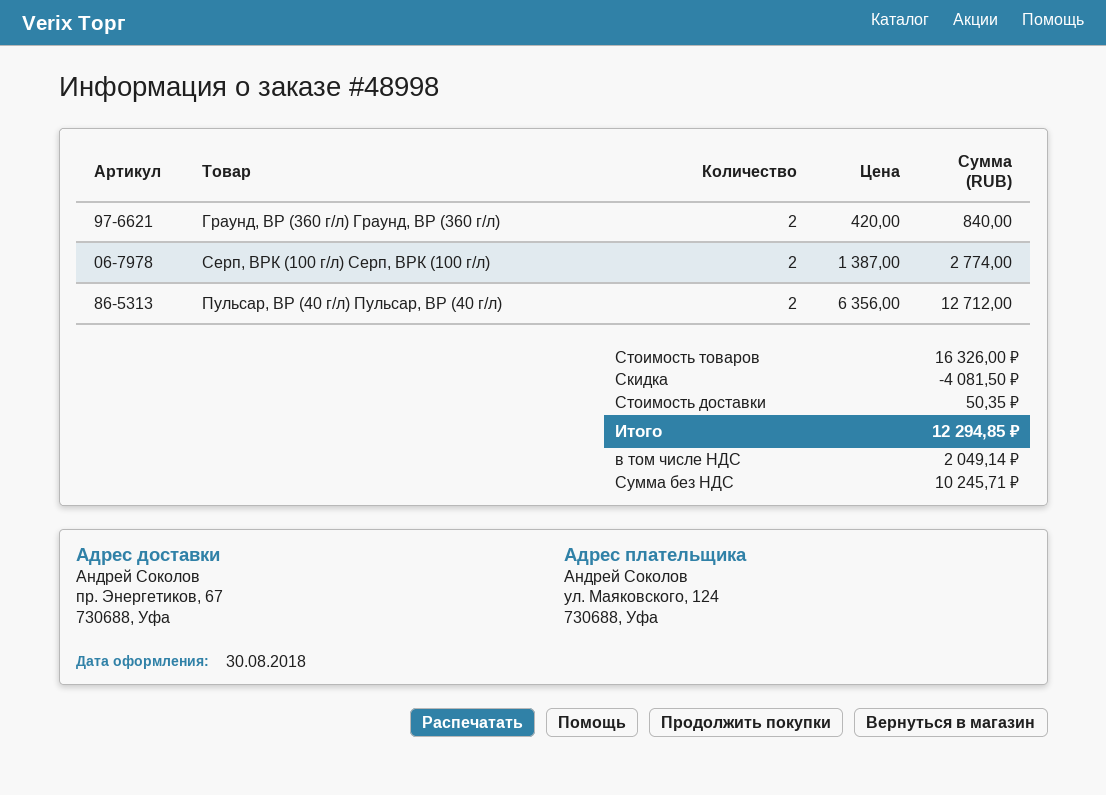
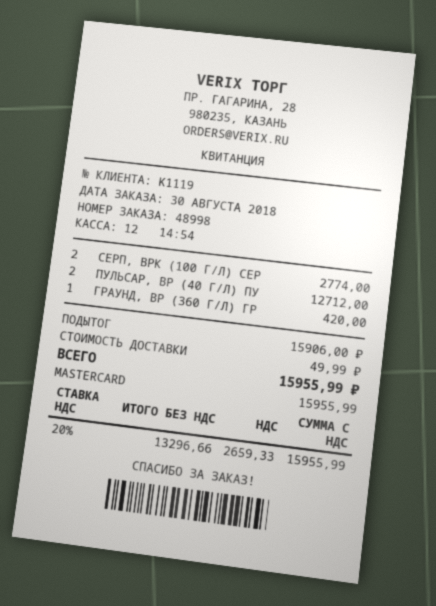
Граунд, ВР (360 г/л) Граунд, ВР (360 г/л): 2 for 840.00 -> 1 for 420.00
subtotal: 16326.00 -> 15906.00
discount: 4081.50 -> none
shipping: 50.35 -> 49.99
net: 10245.71 -> 13296.66
tax: 2049.14 -> 2659.33
total: 12294.85 -> 15955.99

